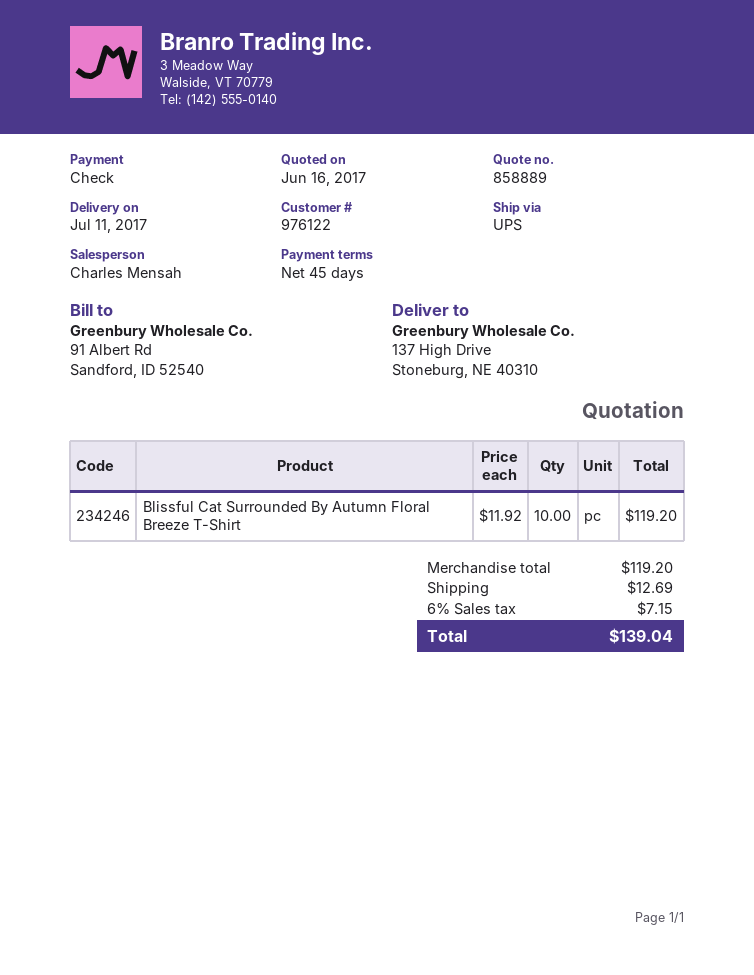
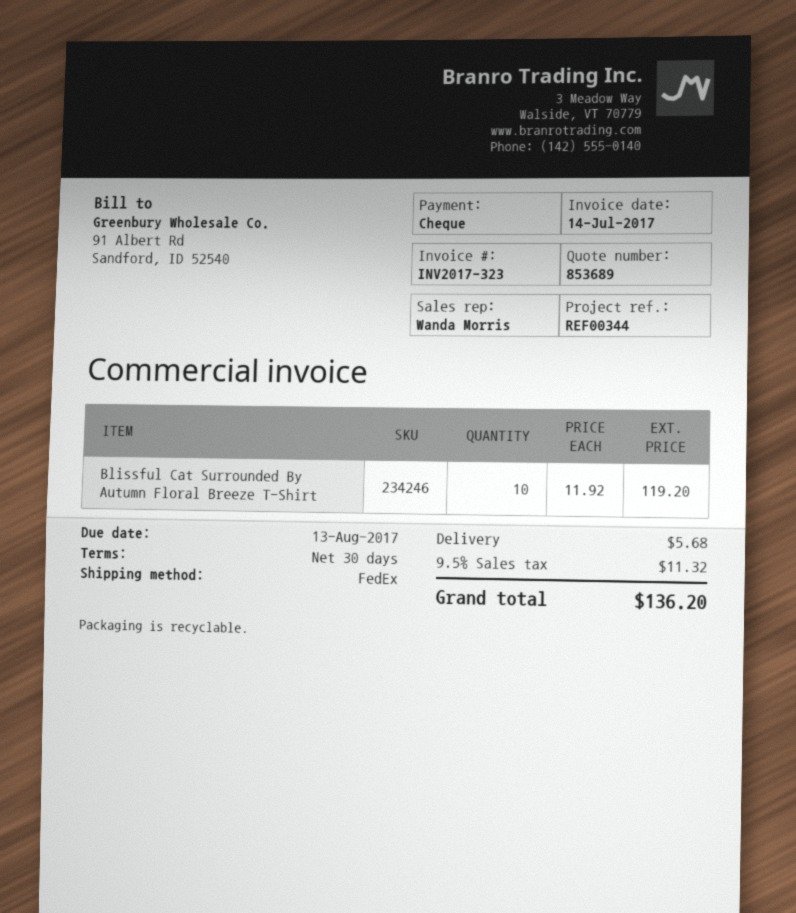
quote number: 858889 -> 853689
payment terms: 45 days -> 30 days
sales rep: Charles Mensah -> Wanda Morris
shipping method: UPS -> FedEx
shipping: 12.69 -> 5.68
tax: 6% = 7.15 -> 9.5% = 11.32
total: 139.04 -> 136.20

